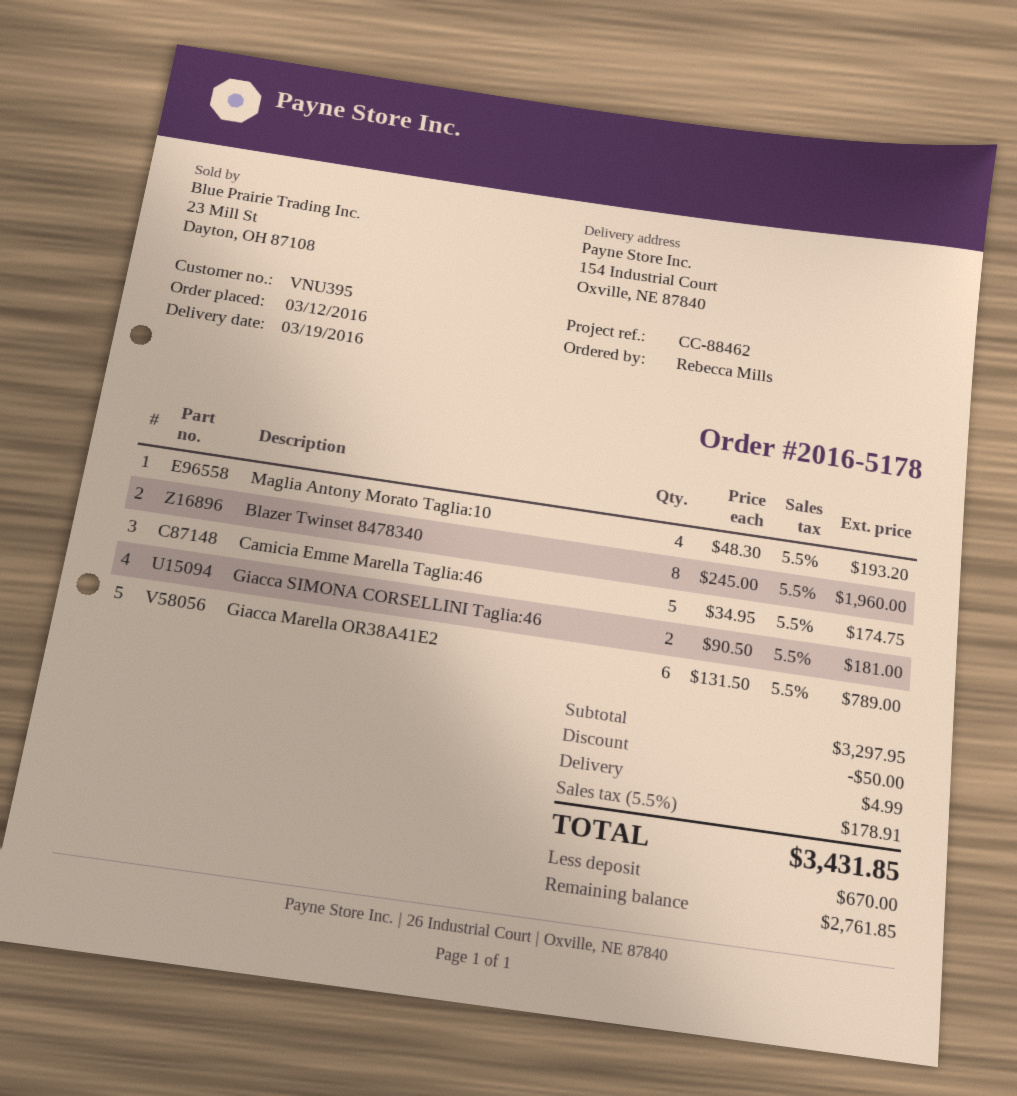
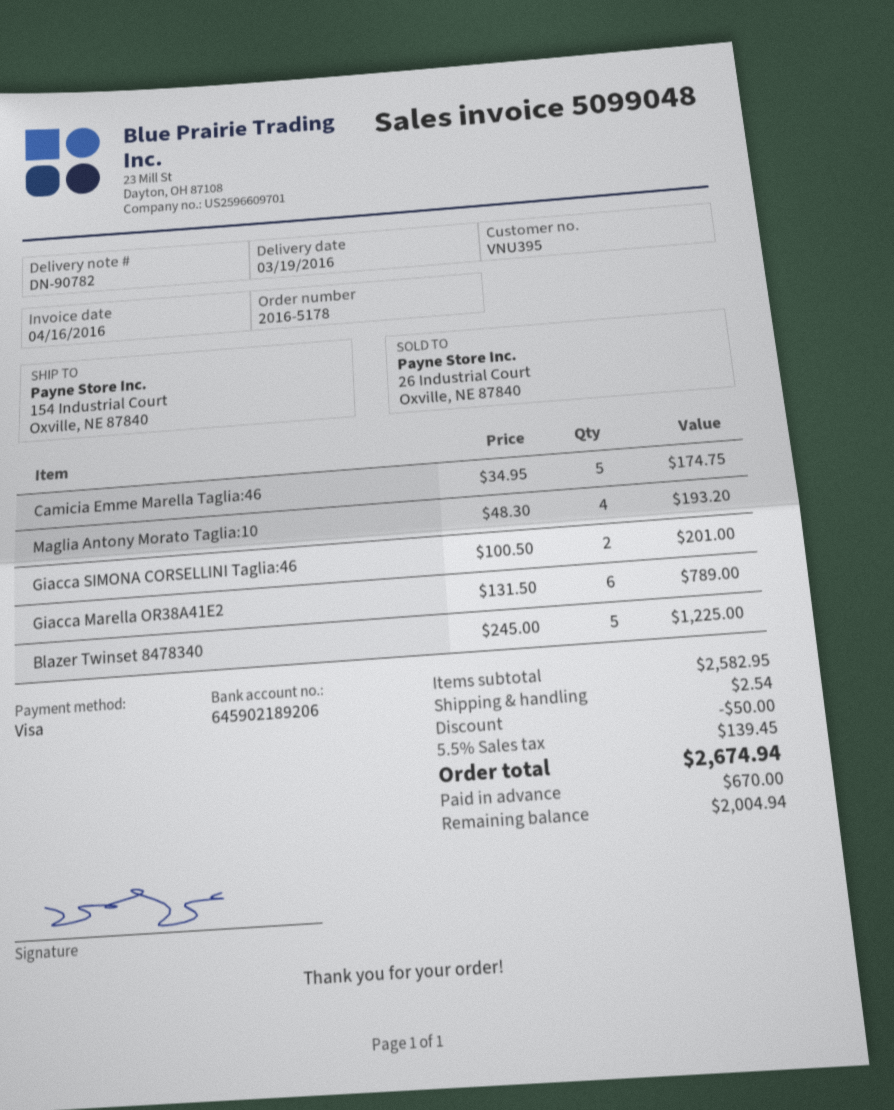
Blazer Twinset 8478340: 8 x 245.00 = 1960.00 -> 5 x 245.00 = 1225.00
Giacca SIMONA CORSELLINI Taglia:46: 2 x 90.50 = 181.00 -> 2 x 100.50 = 201.00
subtotal: 3297.95 -> 2582.95
shipping: 4.99 -> 2.54
tax: 5.5% = 178.91 -> 5.5% = 139.45
total: 3431.85 -> 2674.94
balance: 2761.85 -> 2004.94

